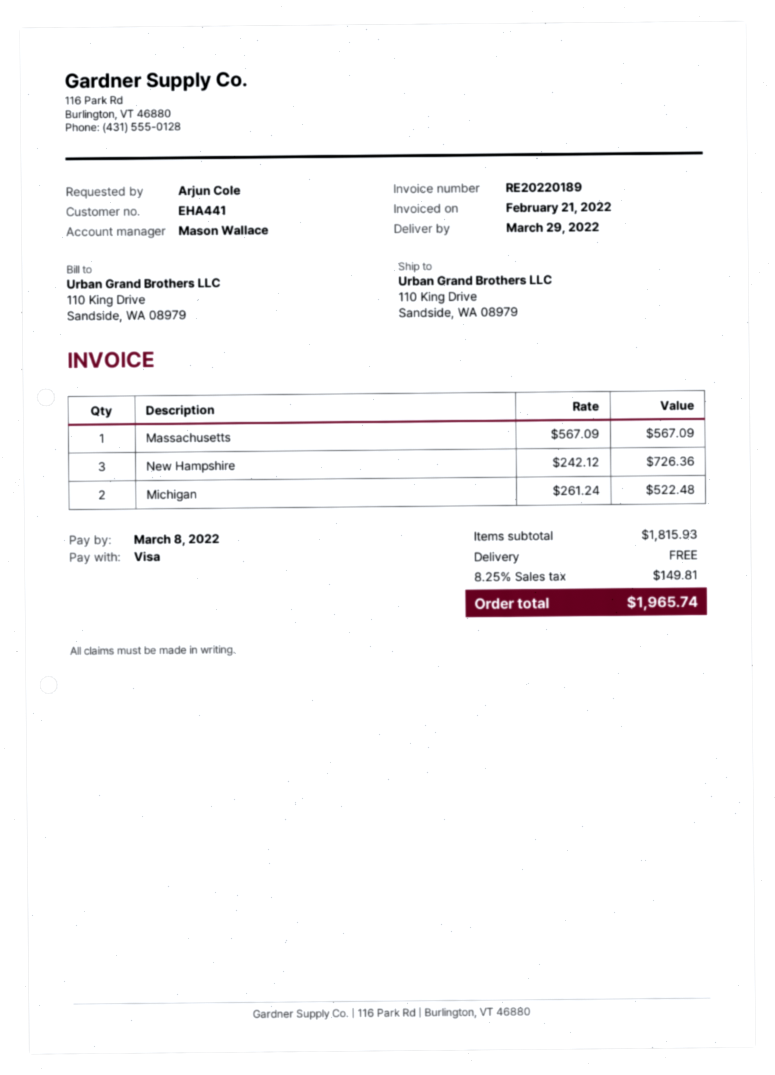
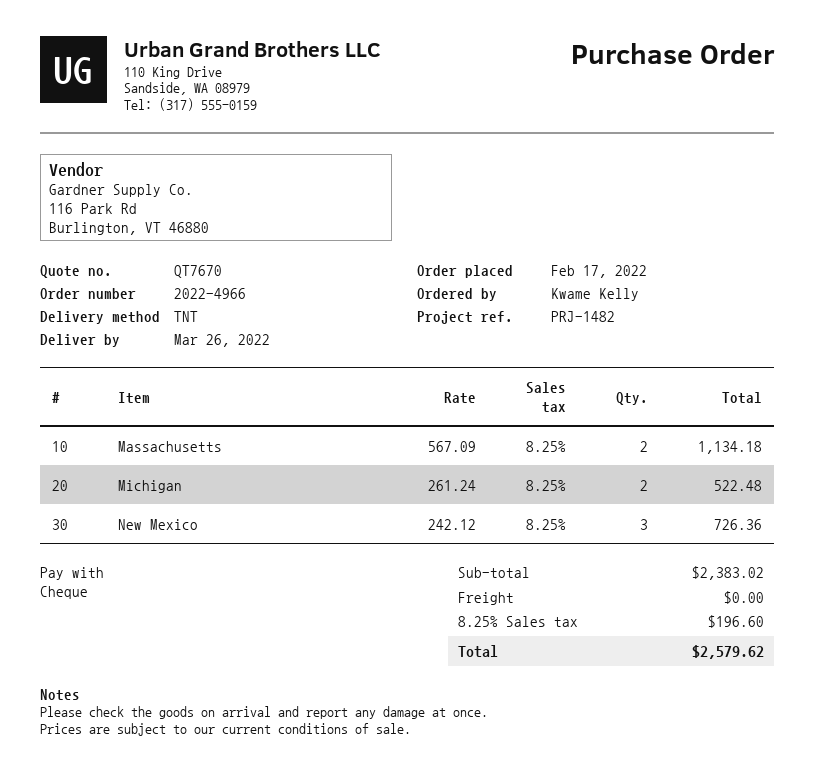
delivery date: 2022-03-29 -> 2022-03-26
ordered by: Arjun Cole -> Kwame Kelly
payment method: Visa -> cheque
Massachusetts: 1 x 567.09 = 567.09 -> 2 x 567.09 = 1134.18
New Hampshire: 3 x 242.12 = 726.36 -> none
New Mexico: none -> 3 x 242.12 = 726.36
subtotal: 1815.93 -> 2383.02
tax: 8.25% = 149.81 -> 8.25% = 196.60
total: 1965.74 -> 2579.62

